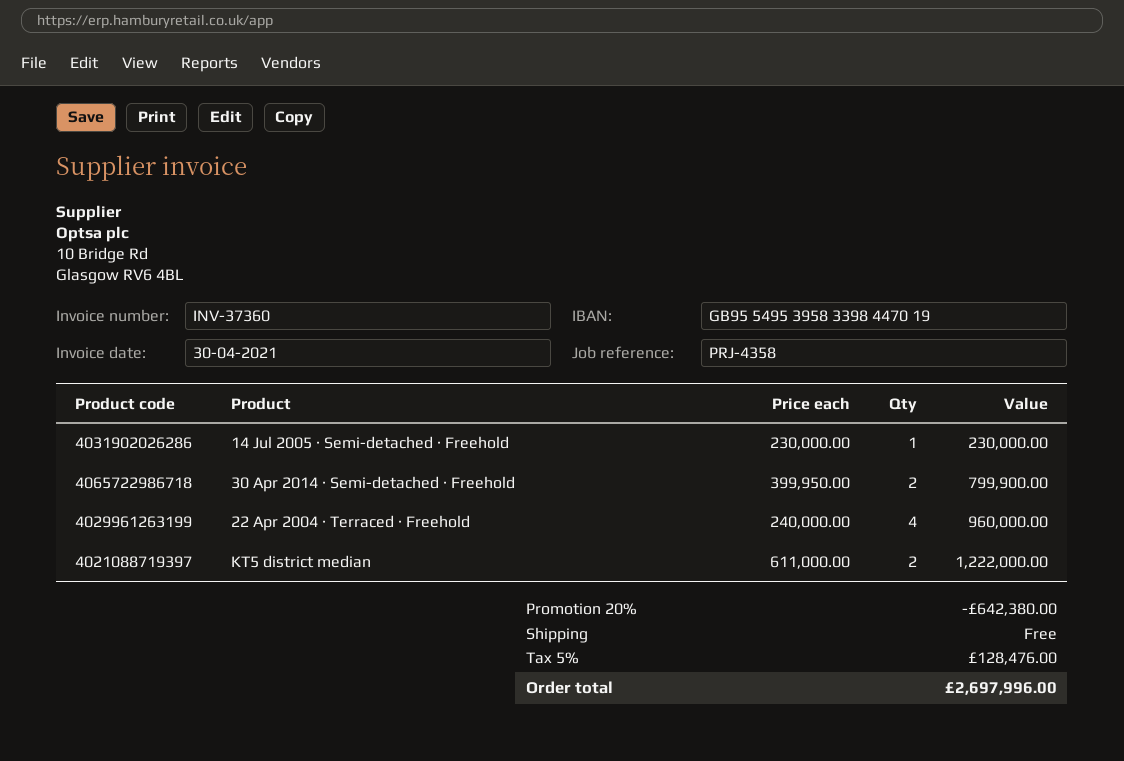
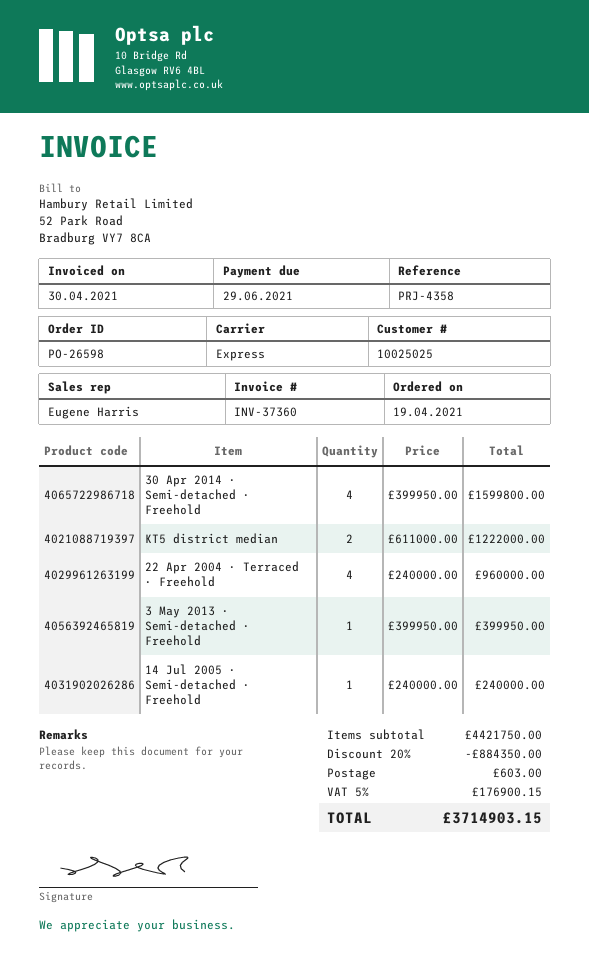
14 Jul 2005 · Semi-detached · Freehold: 1 x 230000.00 = 230000.00 -> 1 x 240000.00 = 240000.00
30 Apr 2014 · Semi-detached · Freehold: 2 x 399950.00 = 799900.00 -> 4 x 399950.00 = 1599800.00
3 May 2013 · Semi-detached · Freehold: none -> 1 x 399950.00 = 399950.00
discount: 20% = 642380.00 -> 20% = 884350.00
shipping: 0.00 -> 603.00
tax: 5% = 128476.00 -> 5% = 176900.15
total: 2697996.00 -> 3714903.15

